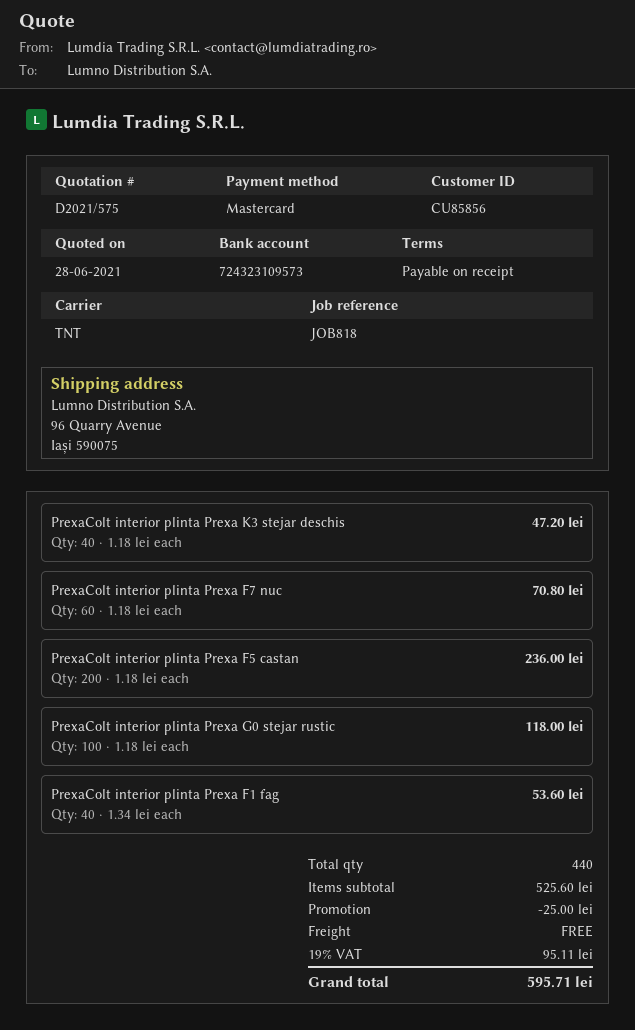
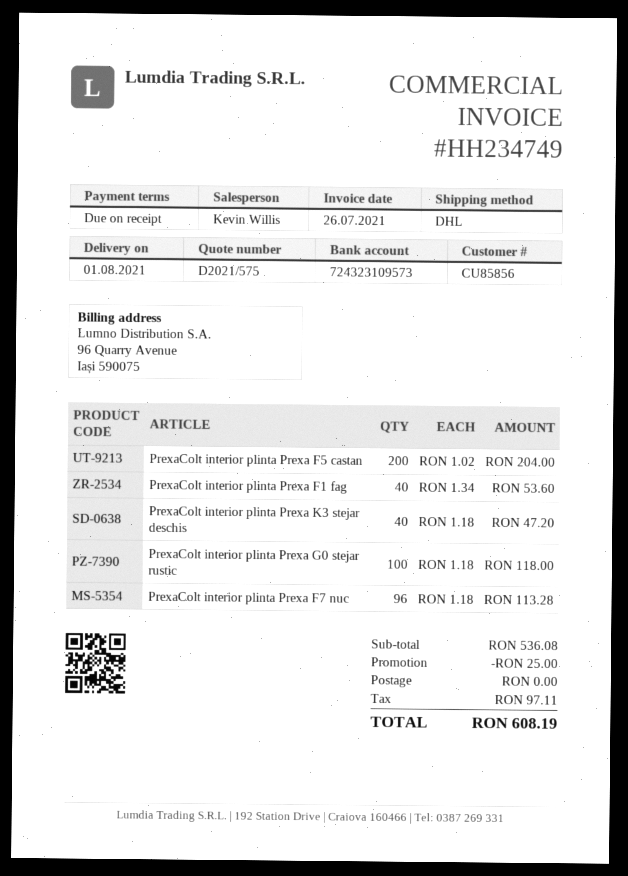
shipping method: TNT -> DHL
PrexaColt interior plinta Prexa F7 nuc: 60 x 1.18 = 70.80 -> 96 x 1.18 = 113.28
PrexaColt interior plinta Prexa F5 castan: 200 x 1.18 = 236.00 -> 200 x 1.02 = 204.00
subtotal: 525.60 -> 536.08
tax: 95.11 -> 97.11
total: 595.71 -> 608.19

